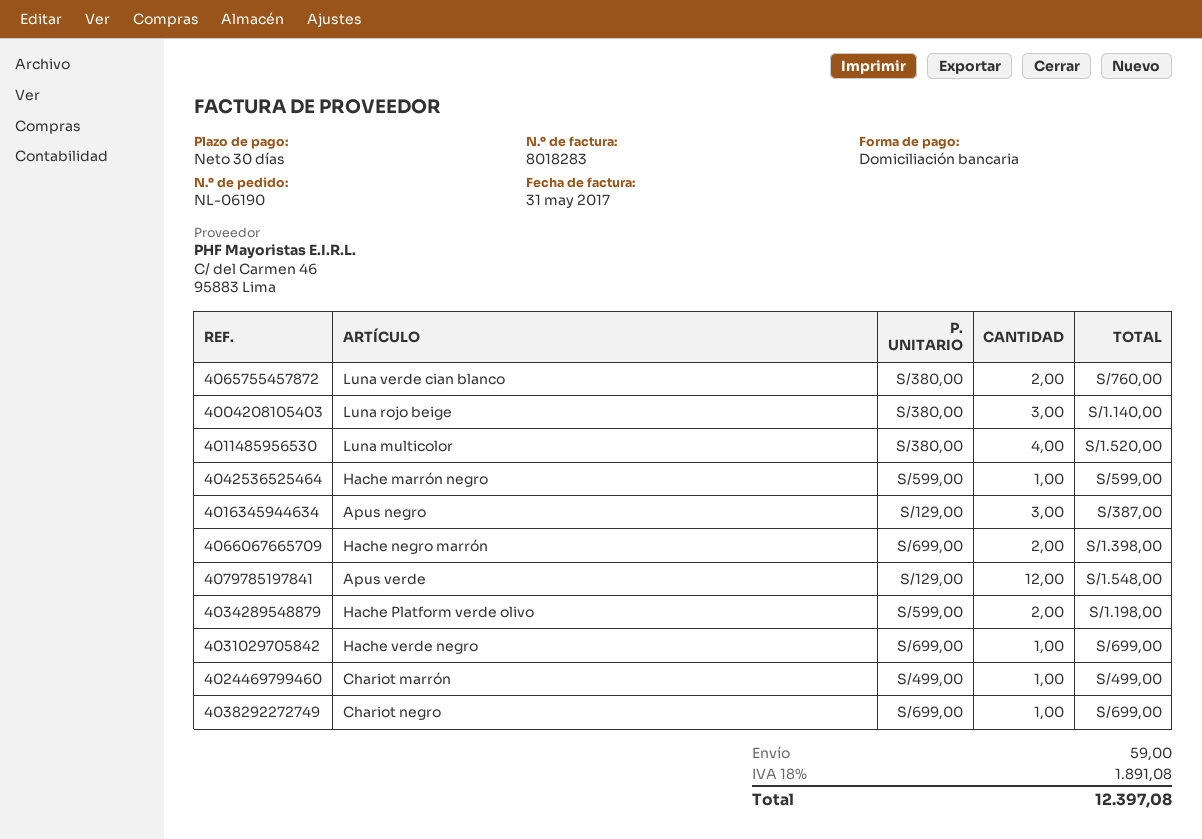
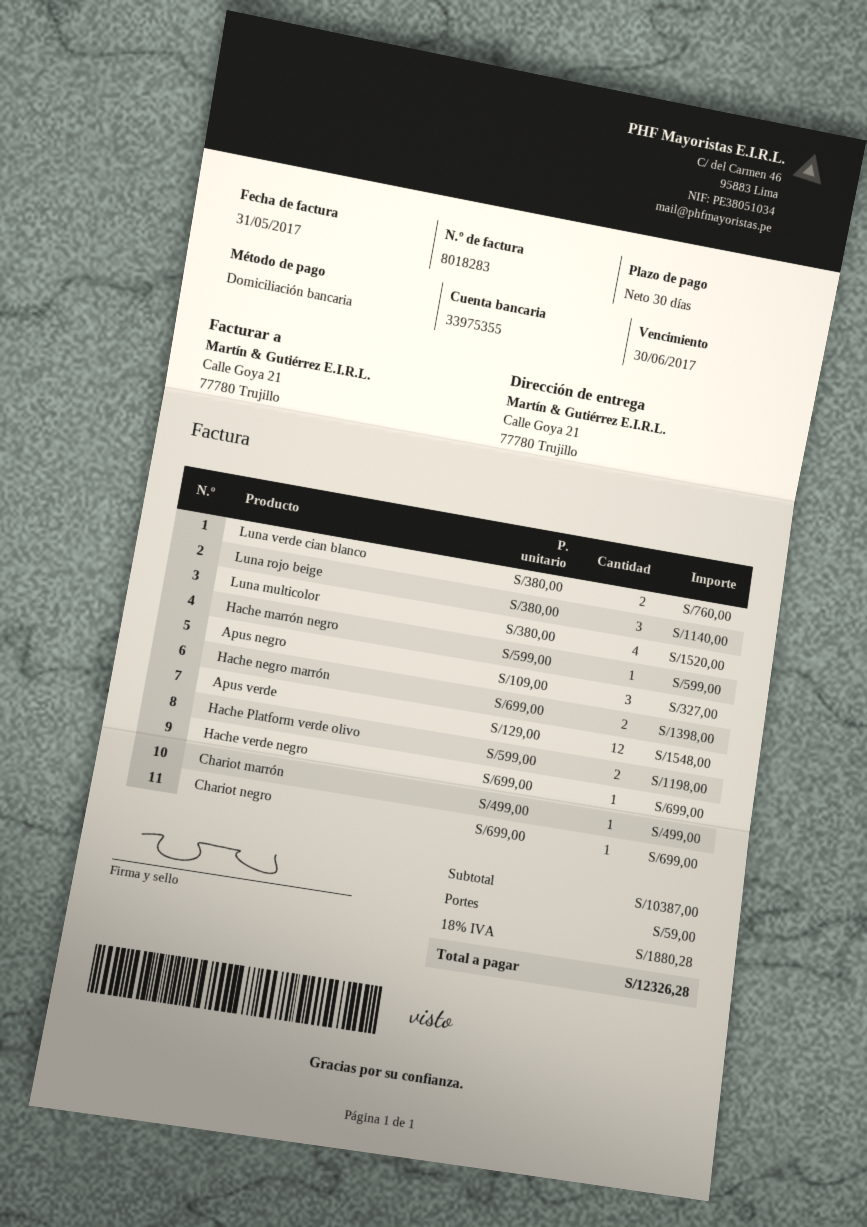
Apus negro: 3 x 129.00 = 387.00 -> 3 x 109.00 = 327.00
tax: 18% = 1891.08 -> 18% = 1880.28
total: 12397.08 -> 12326.28

